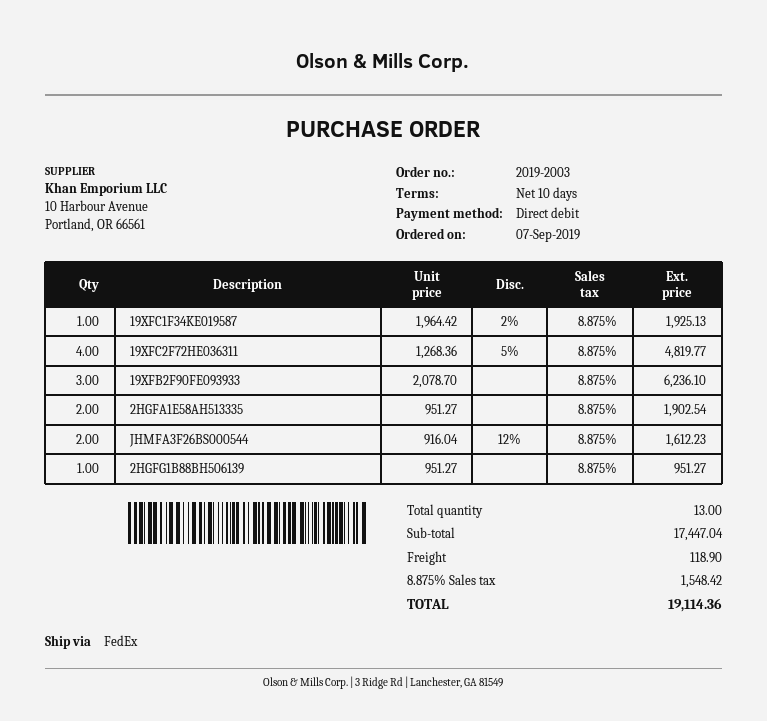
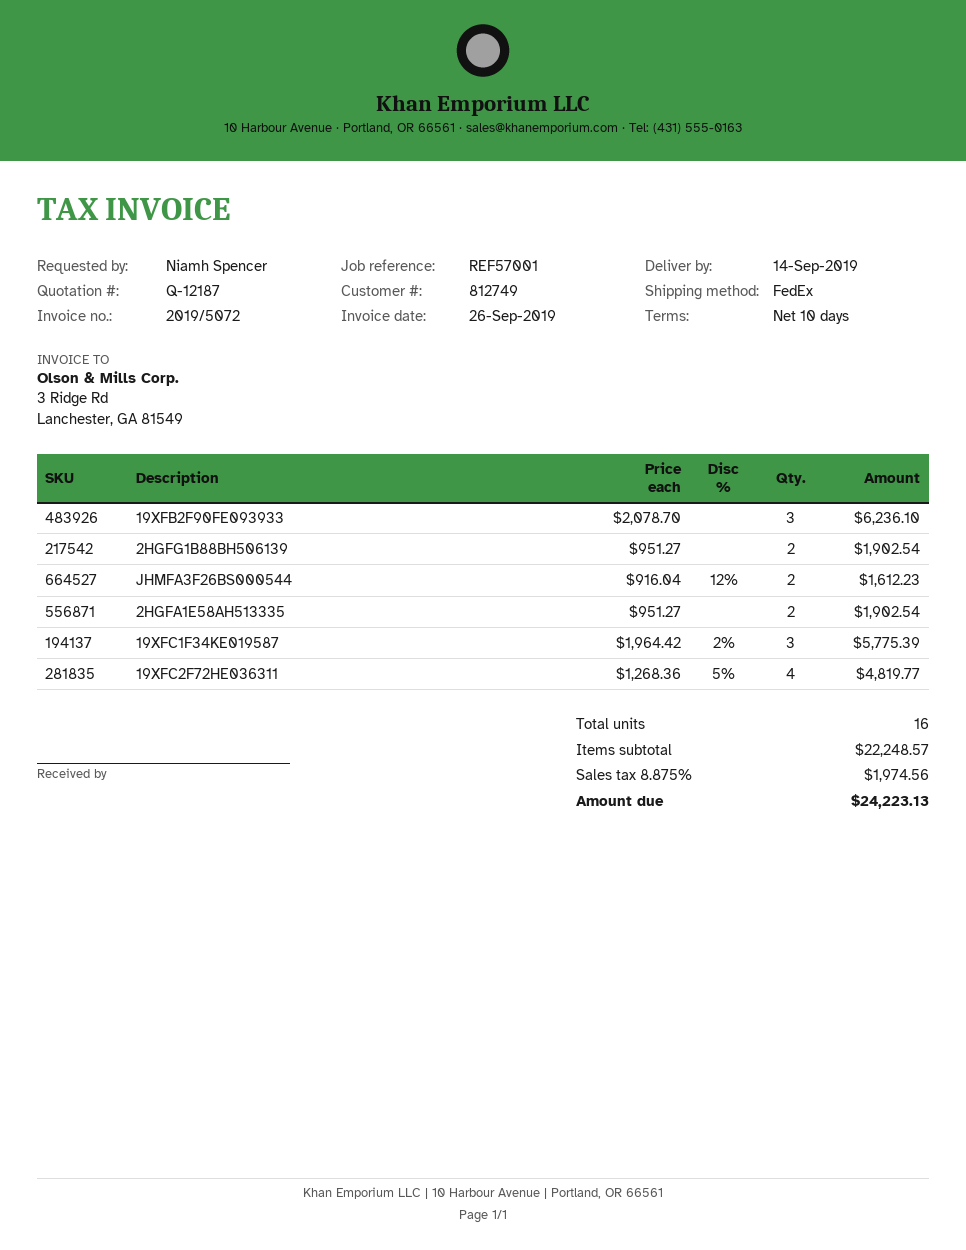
19XFC1F34KE019587: 1 x 1964.42 - 2% = 1925.13 -> 3 x 1964.42 - 2% = 5775.39
2HGFG1B88BH506139: 1 x 951.27 = 951.27 -> 2 x 951.27 = 1902.54
total quantity: 13 -> 16
subtotal: 17447.04 -> 22248.57
shipping: 118.90 -> none
tax: 8.875% = 1548.42 -> 8.875% = 1974.56
total: 19114.36 -> 24223.13

